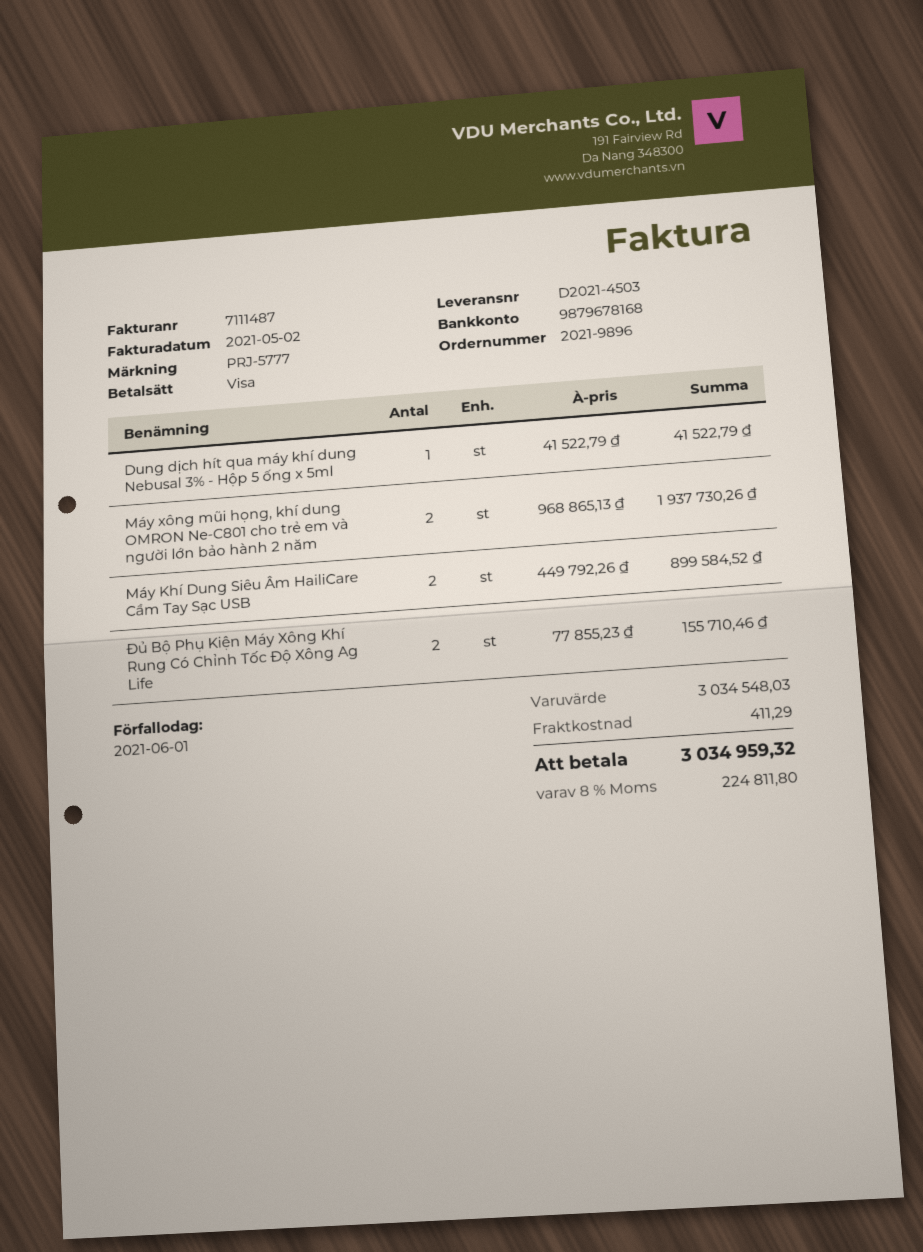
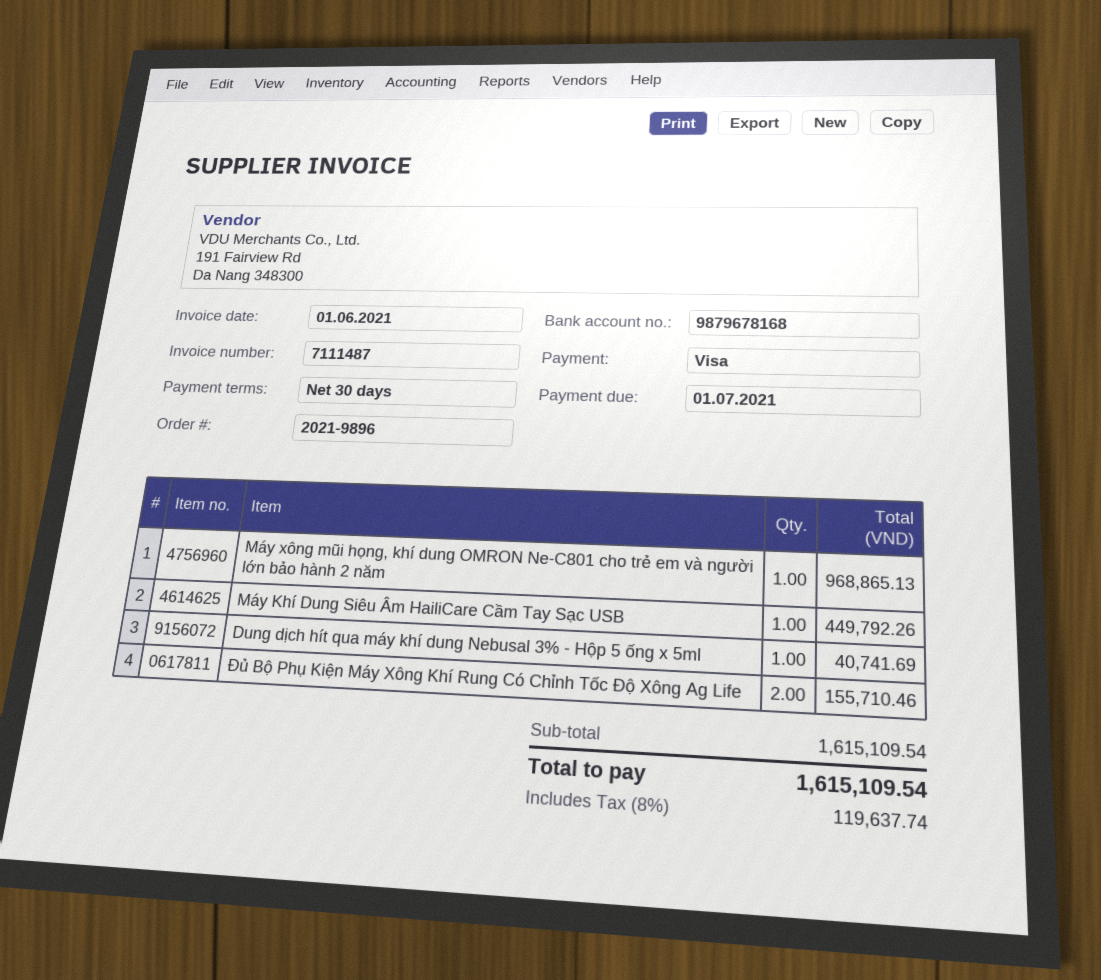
invoice date: 2021-05-02 -> 2021-06-01
due date: 2021-06-01 -> 2021-07-01
Dung dịch hít qua máy khí dung Nebusal 3% - Hộp 5 ống x 5ml: 1 for 41522.79 -> 1 for 40741.69
Máy xông mũi họng, khí dung OMRON Ne-C801 cho trẻ em và người lớn bảo hành 2 năm: 2 for 1937730.26 -> 1 for 968865.13
Máy Khí Dung Siêu Âm HailiCare Cầm Tay Sạc USB: 2 for 899584.52 -> 1 for 449792.26
subtotal: 3034548.03 -> 1615109.54
shipping: 411.29 -> none
tax: 8% = 224811.80 -> 8% = 119637.74
total: 3034959.32 -> 1615109.54

